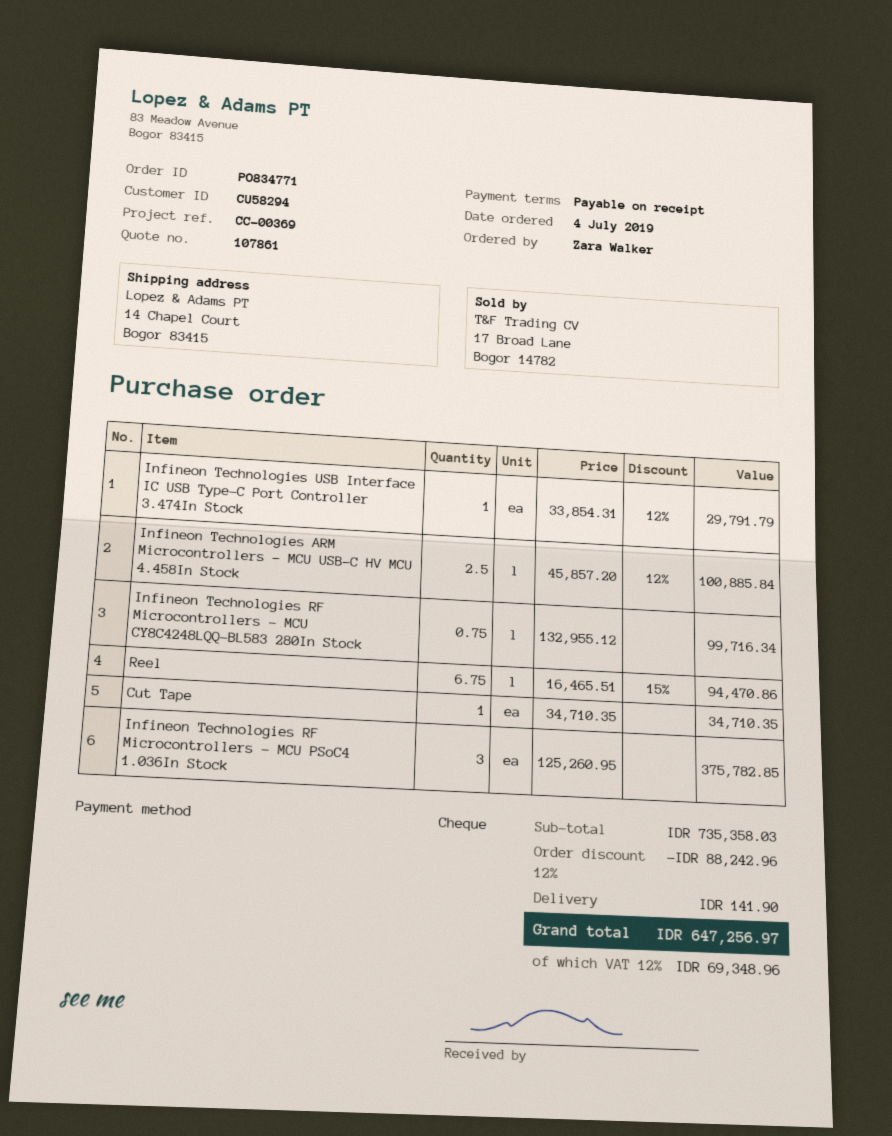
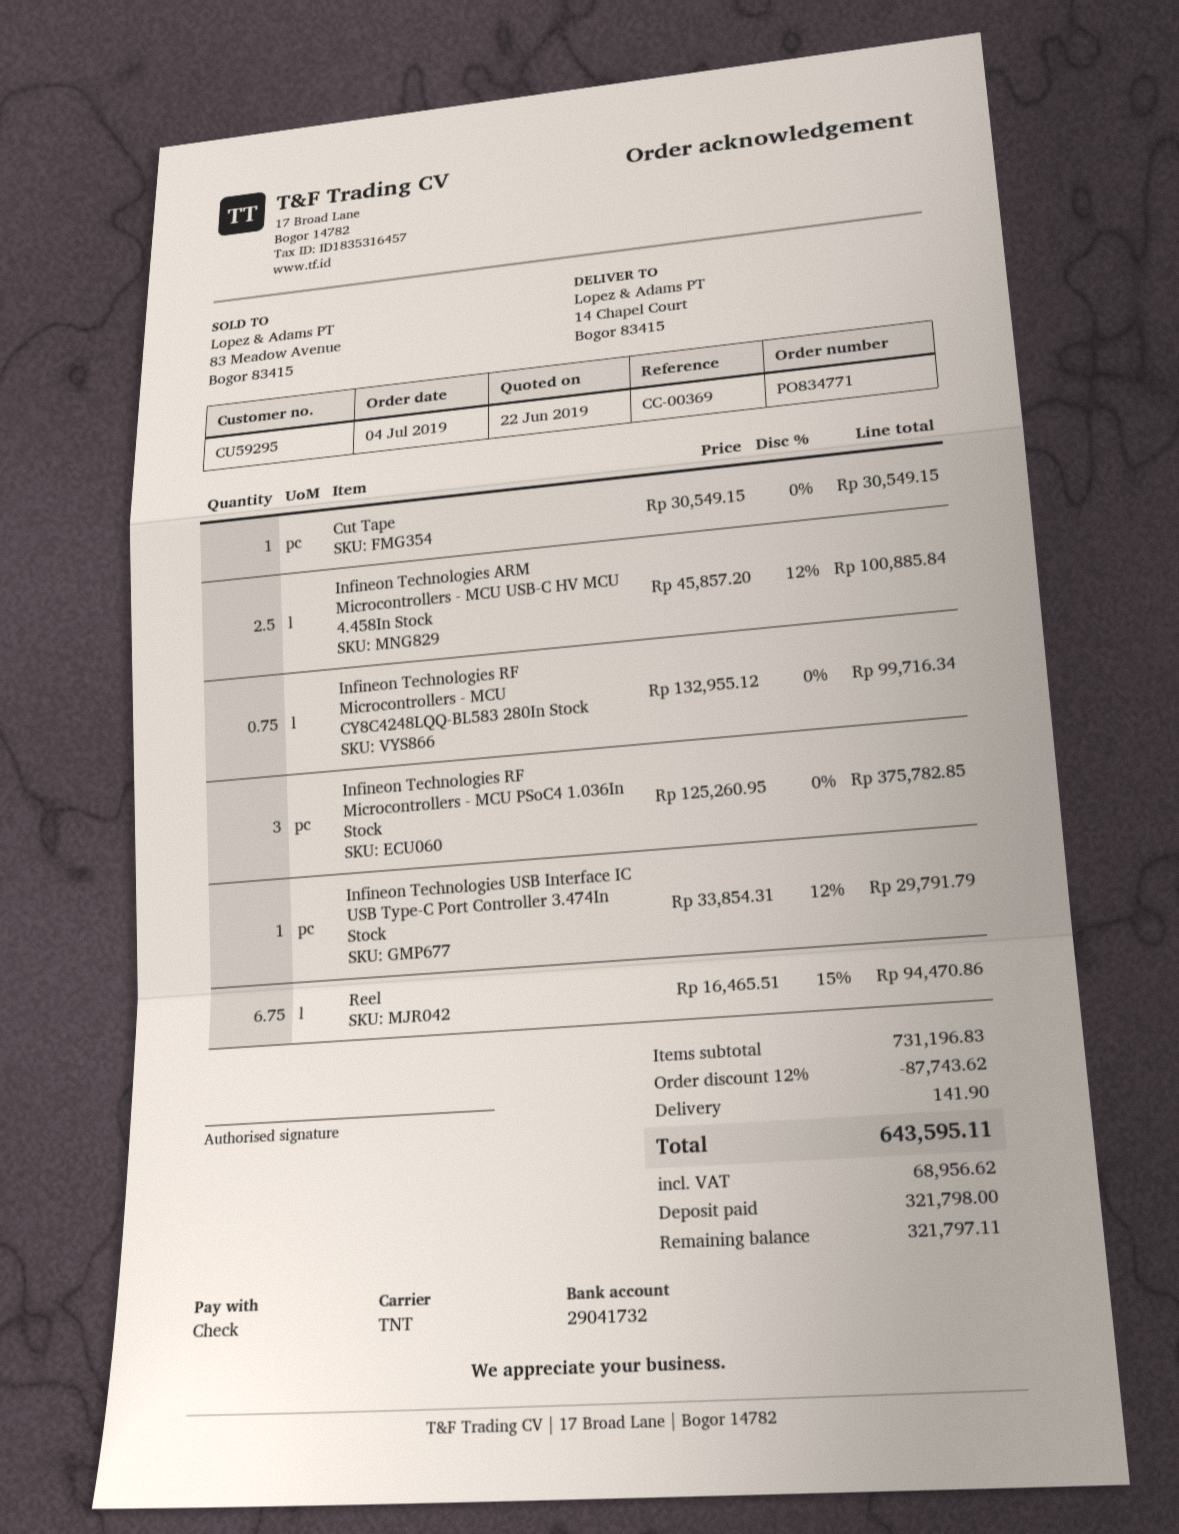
customer number: CU58294 -> CU59295
Cut Tape: 1 x 34710.35 = 34710.35 -> 1 x 30549.15 = 30549.15
subtotal: 735358.03 -> 731196.83
discount: 12% = 88242.96 -> 12% = 87743.62
tax: 69348.96 -> 68956.62
total: 647256.97 -> 643595.11

